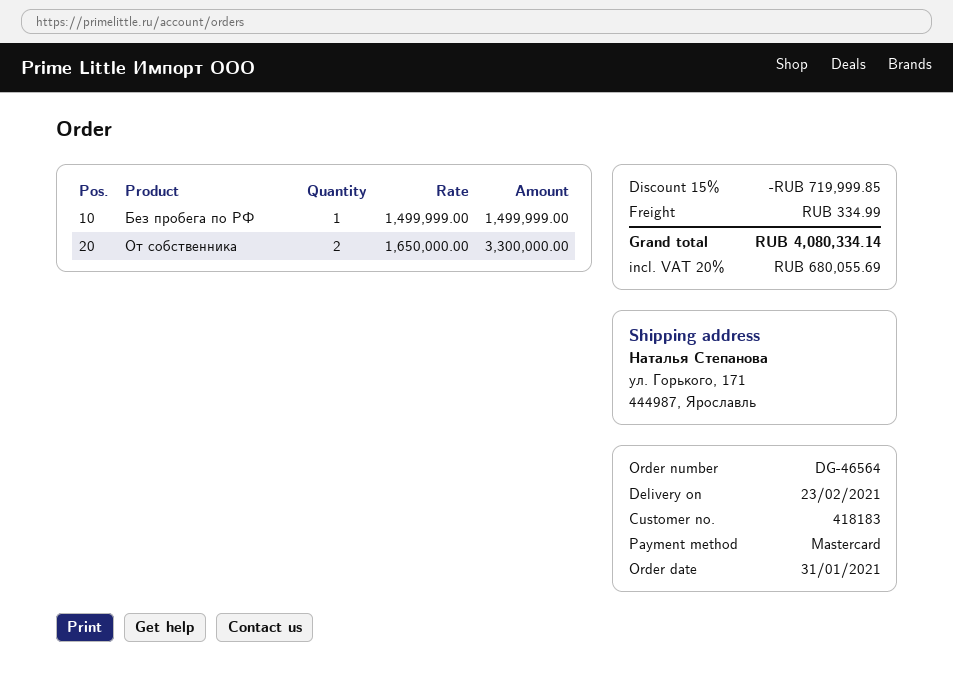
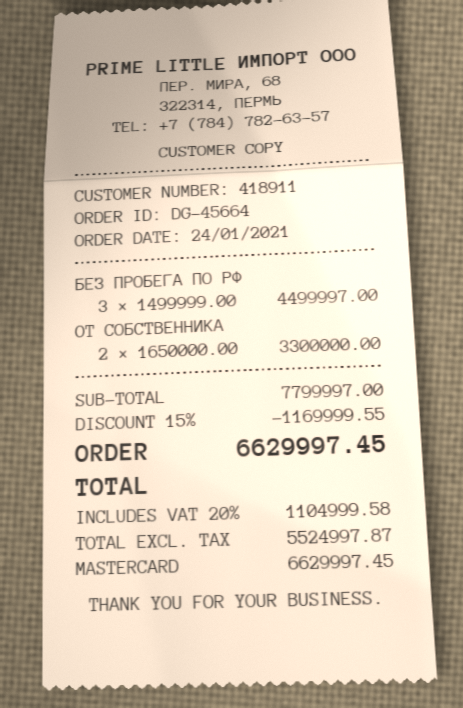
order number: DG-46564 -> DG-45664
order date: 2021-01-31 -> 2021-01-24
customer number: 418183 -> 418911
Без пробега по РФ: 1 x 1499999.00 = 1499999.00 -> 3 x 1499999.00 = 4499997.00
discount: 15% = 719999.85 -> 15% = 1169999.55
shipping: 334.99 -> none
tax: 20% = 680055.69 -> 20% = 1104999.58
total: 4080334.14 -> 6629997.45

